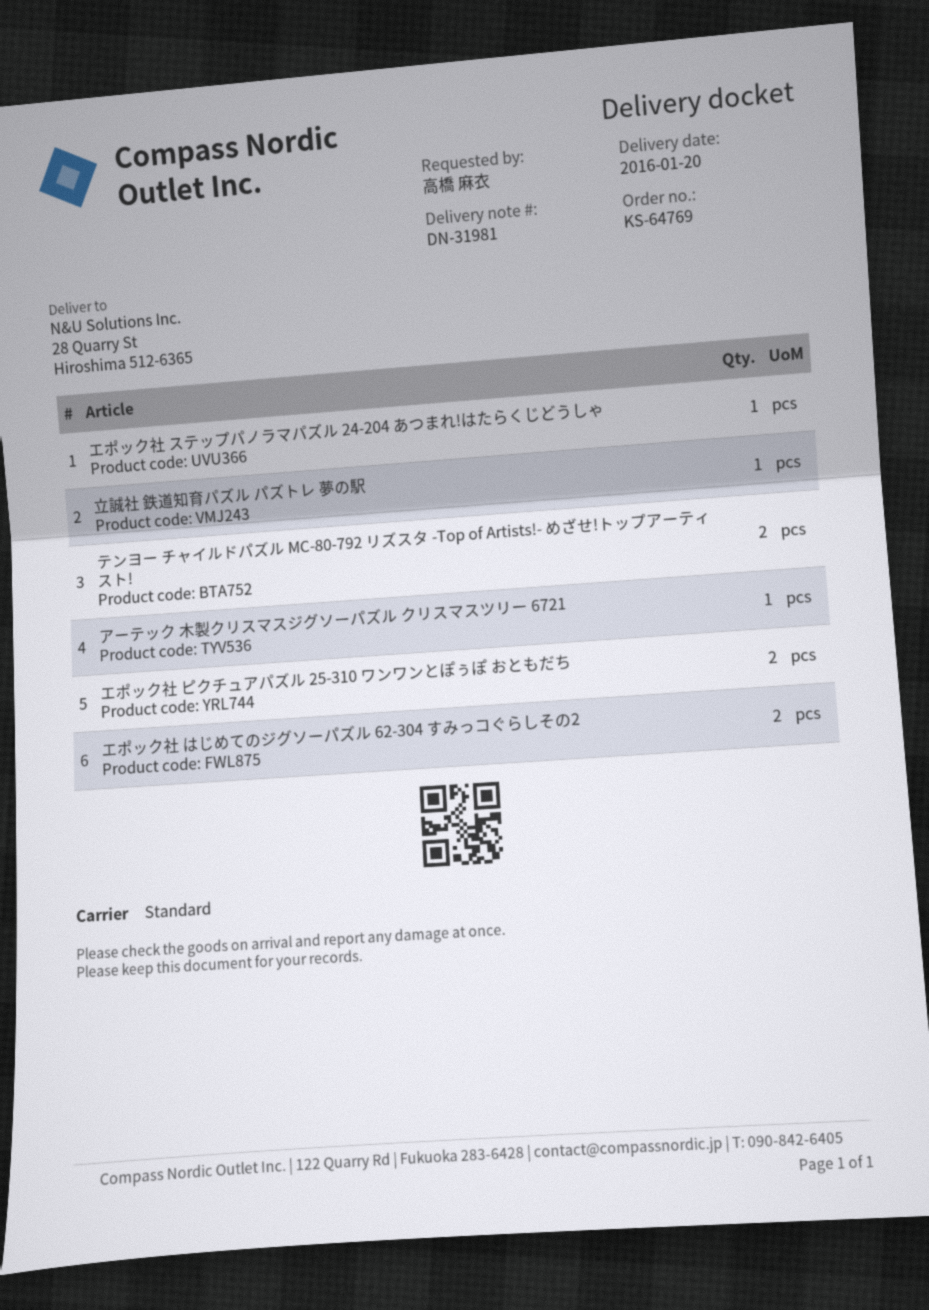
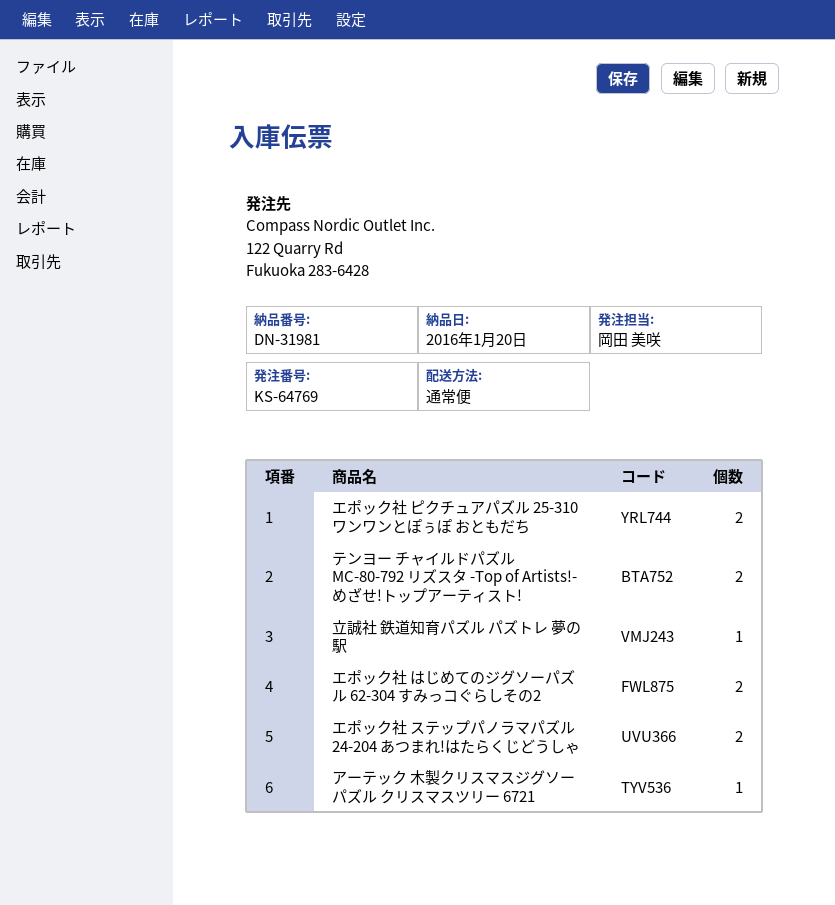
ordered by: 高橋 麻衣 -> 岡田 美咲
エポック社 ステップパノラマパズル 24-204 あつまれ!はたらくじどうしゃ: 1 -> 2

